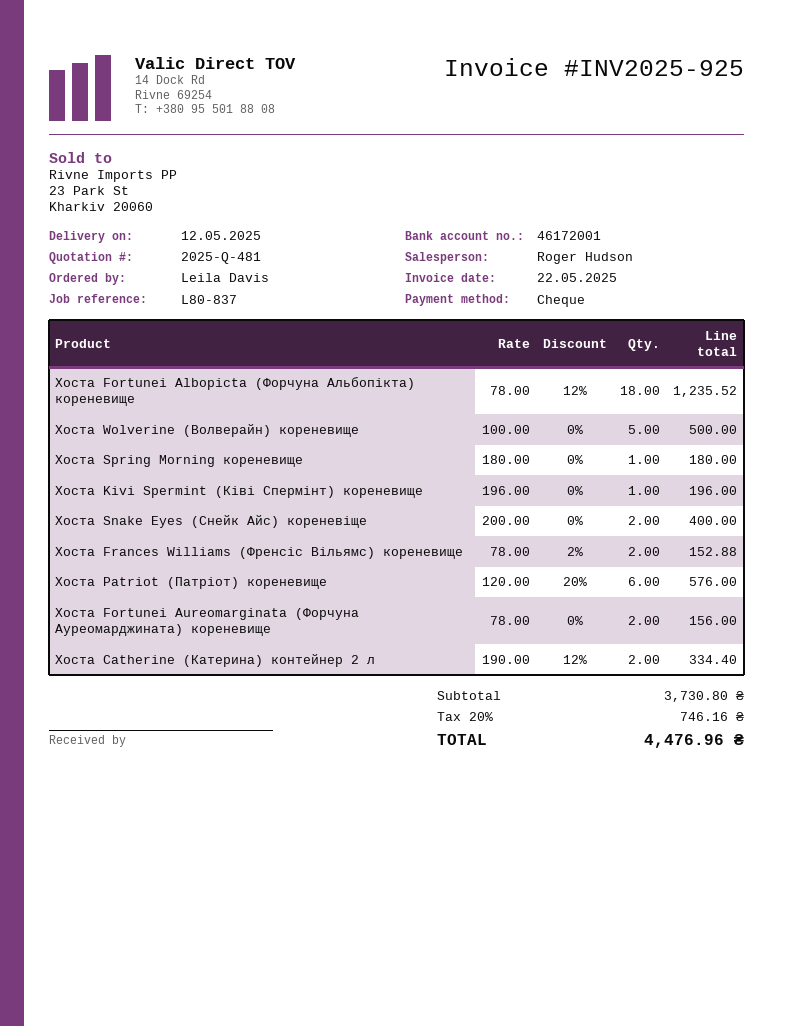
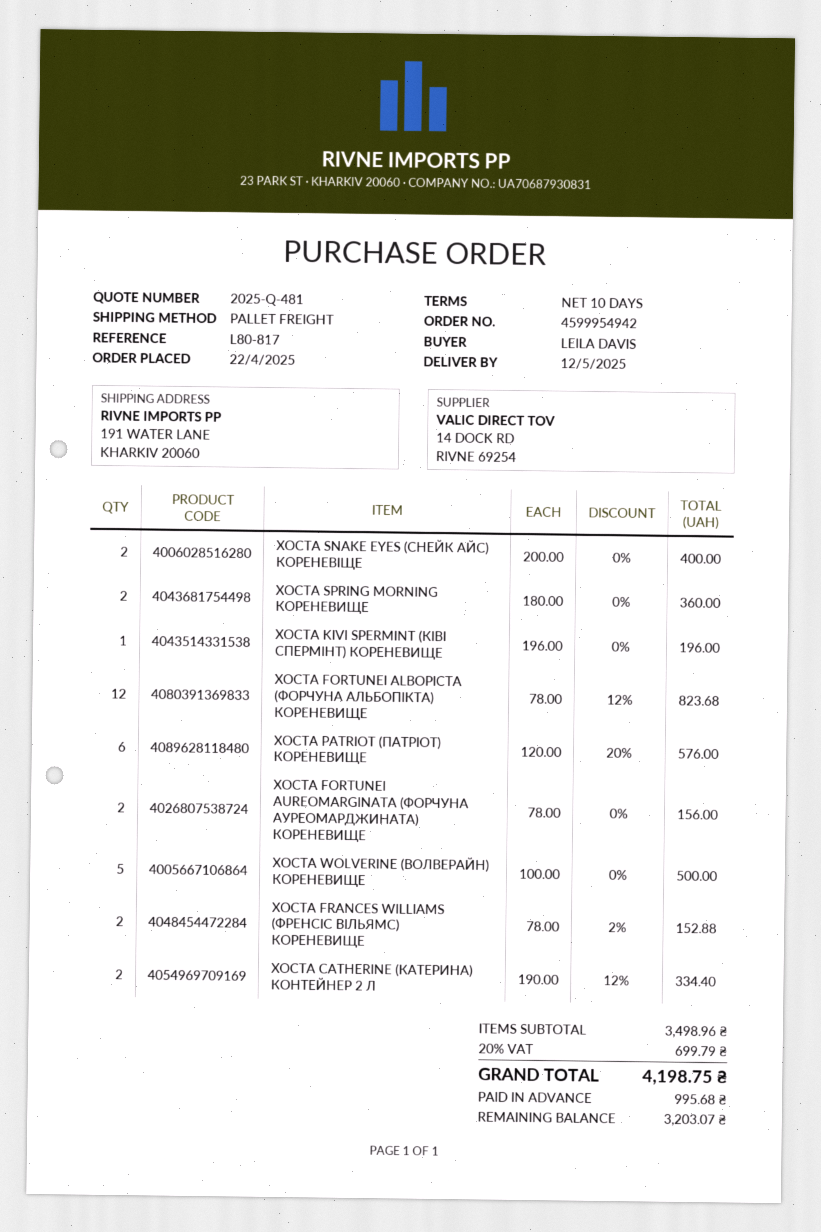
reference: L80-837 -> L80-817
Хоста Fortunei Albopicta (Форчуна Альбопікта) кореневище: 18 x 78.00 - 12% = 1235.52 -> 12 x 78.00 - 12% = 823.68
Хоста Spring Morning кореневище: 1 x 180.00 = 180.00 -> 2 x 180.00 = 360.00
subtotal: 3730.80 -> 3498.96
tax: 20% = 746.16 -> 20% = 699.79
total: 4476.96 -> 4198.75

